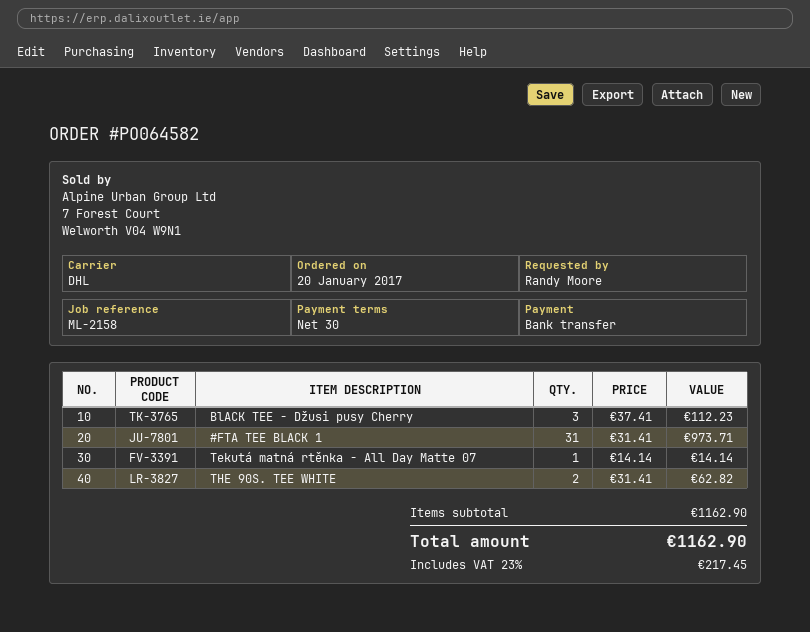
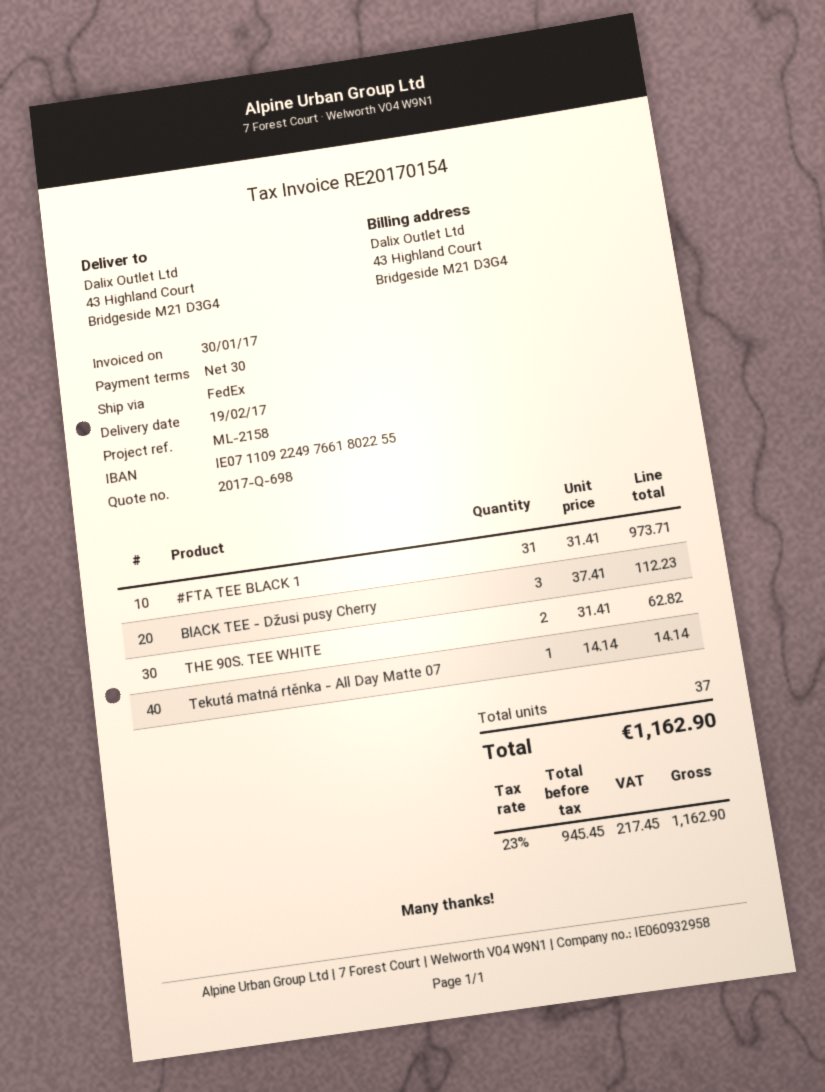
shipping method: DHL -> FedEx

